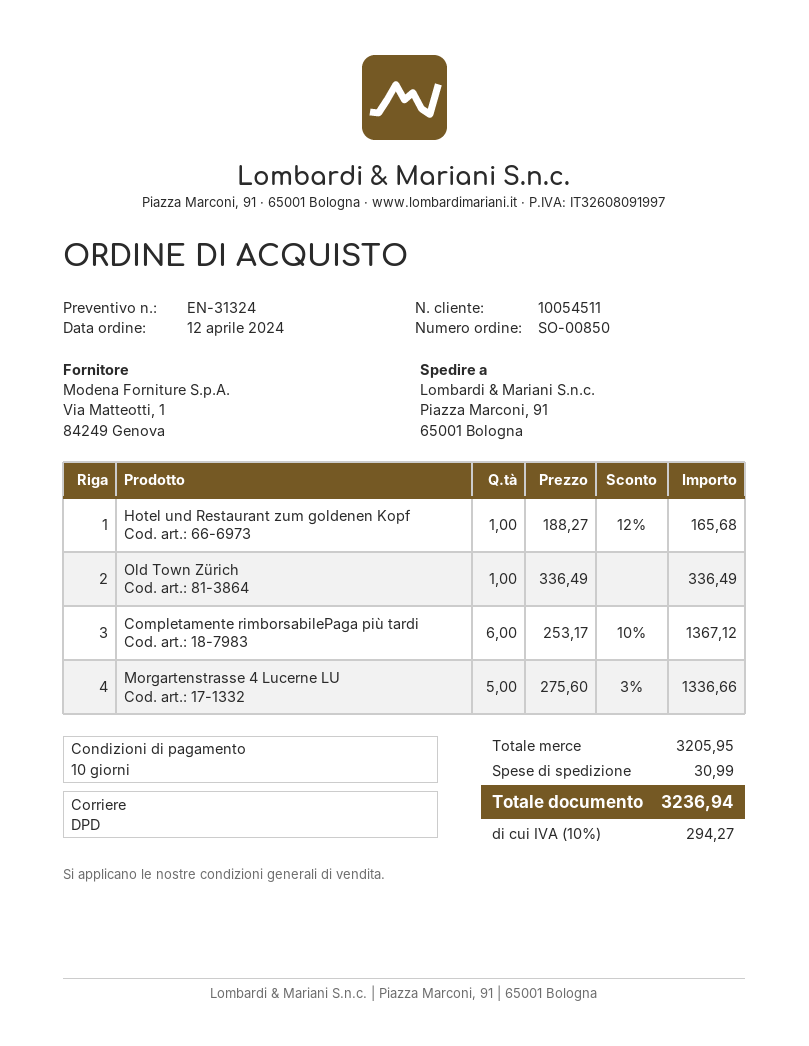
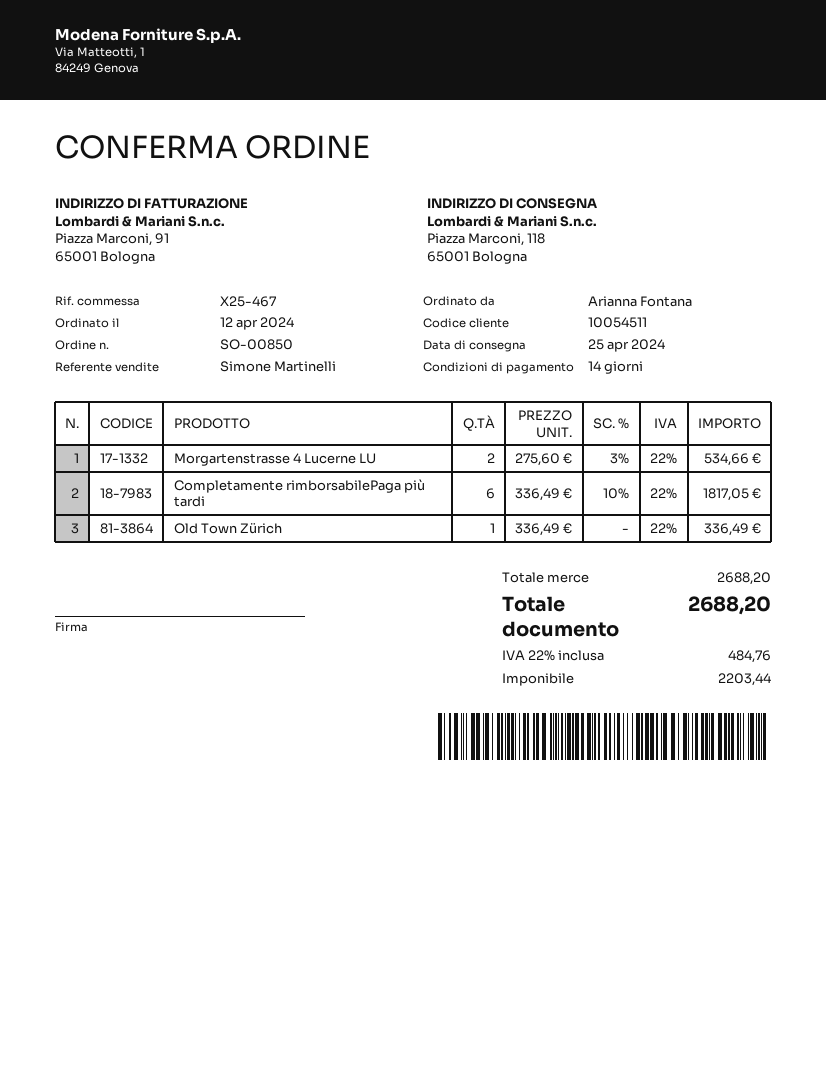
payment terms: 10 days -> 14 days
ship to: Piazza Marconi, 91, 65001 Bologna -> Piazza Marconi, 118, 65001 Bologna
Hotel und Restaurant zum goldenen Kopf: 1 x 188.27 - 12% = 165.68 -> none
Completamente rimborsabilePaga più tardi: 6 x 253.17 - 10% = 1367.12 -> 6 x 336.49 - 10% = 1817.05
Morgartenstrasse 4 Lucerne LU: 5 x 275.60 - 3% = 1336.66 -> 2 x 275.60 - 3% = 534.66
subtotal: 3205.95 -> 2688.20
shipping: 30.99 -> none
tax: 10% = 294.27 -> 22% = 484.76
total: 3236.94 -> 2688.20

